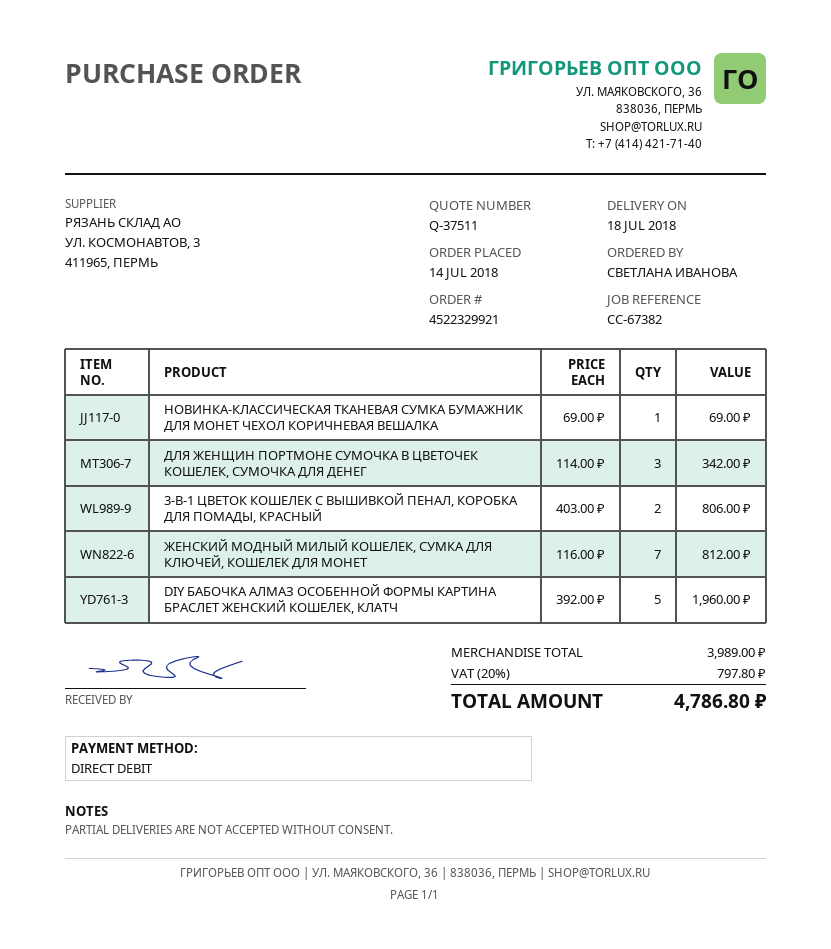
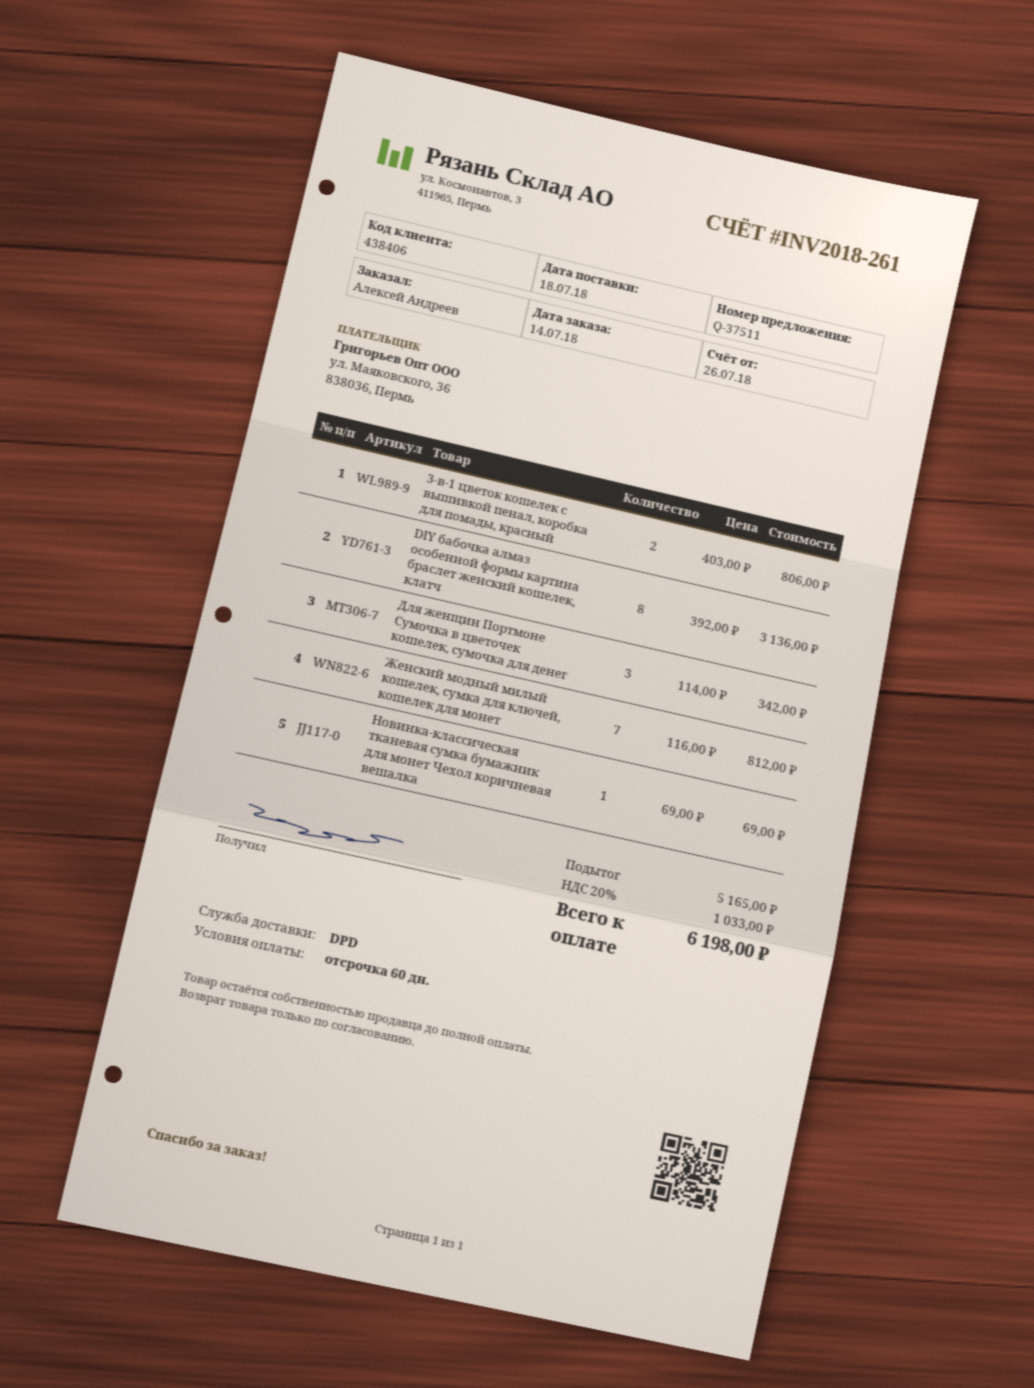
ordered by: СВЕТЛАНА ИВАНОВА -> Алексей Андреев
DIY БАБОЧКА АЛМАЗ ОСОБЕННОЙ ФОРМЫ КАРТИНА БРАСЛЕТ ЖЕНСКИЙ КОШЕЛЕК, КЛАТЧ: 5 x 392.00 = 1960.00 -> 8 x 392.00 = 3136.00
subtotal: 3989.00 -> 5165.00
tax: 20% = 797.80 -> 20% = 1033.00
total: 4786.80 -> 6198.00

